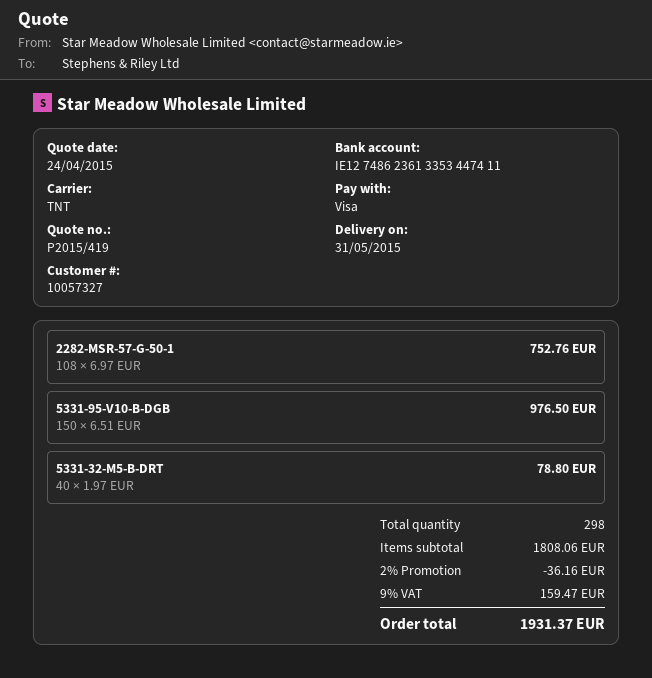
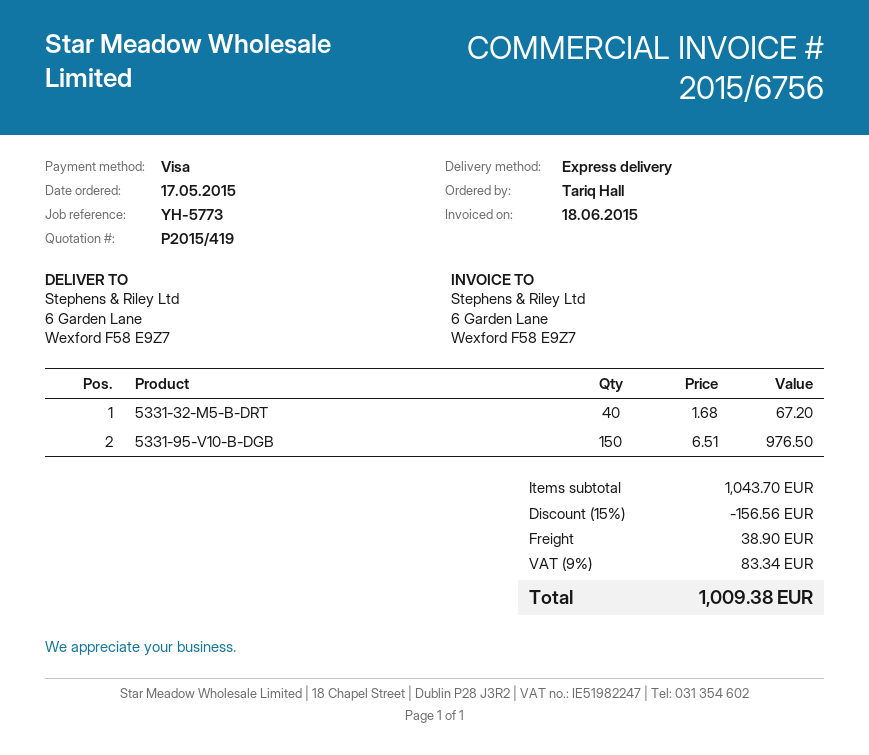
shipping method: TNT -> express
2282-MSR-57-G-50-1: 108 x 6.97 = 752.76 -> none
5331-32-M5-B-DRT: 40 x 1.97 = 78.80 -> 40 x 1.68 = 67.20
subtotal: 1808.06 -> 1043.70
discount: 2% = 36.16 -> 15% = 156.56
shipping: none -> 38.90
tax: 9% = 159.47 -> 9% = 83.34
total: 1931.37 -> 1009.38

